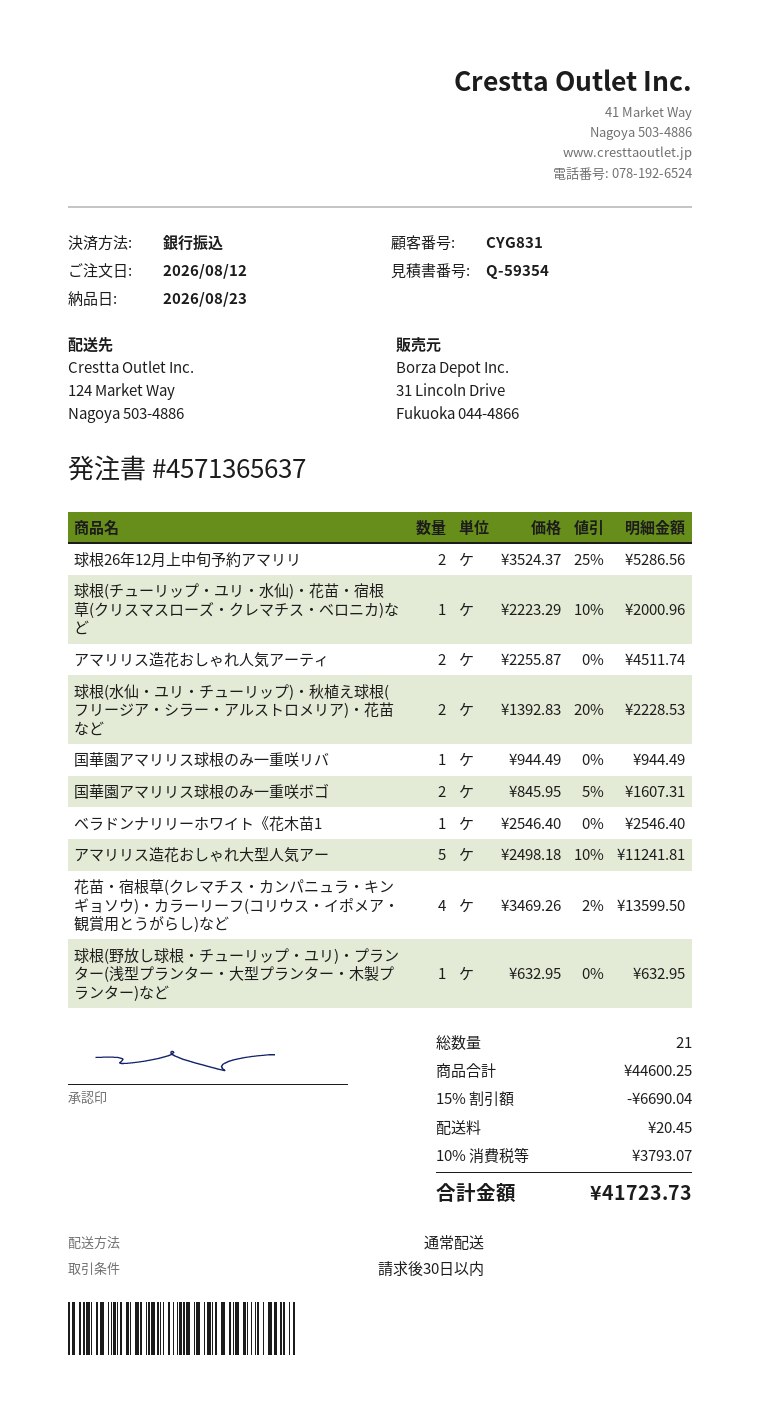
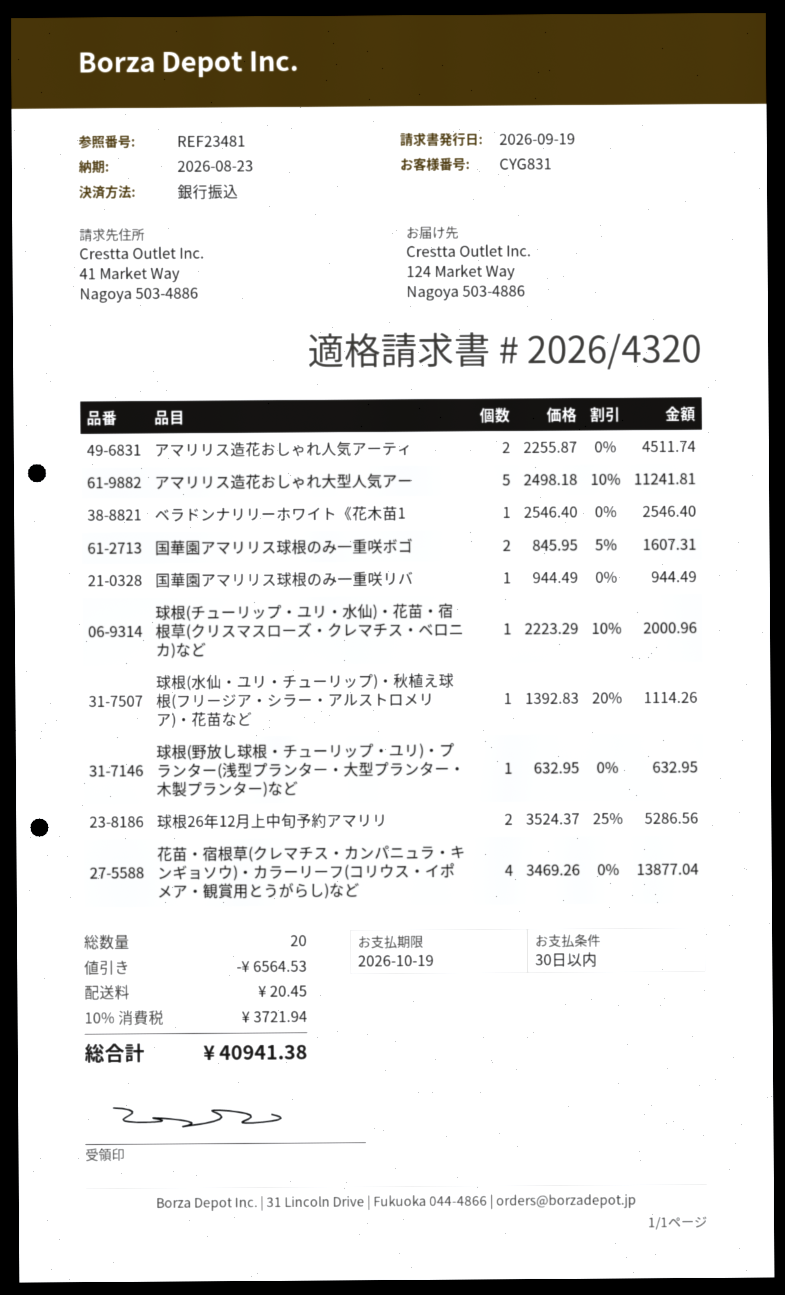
球根(水仙・ユリ・チューリップ)・秋植え球根(フリージア・シラー・アルストロメリア)・花苗など: 2 x 1392.83 - 20% = 2228.53 -> 1 x 1392.83 - 20% = 1114.26
花苗・宿根草(クレマチス・カンパニュラ・キンギョソウ)・カラーリーフ(コリウス・イポメア・観賞用とうがらし)など: 4 x 3469.26 - 2% = 13599.50 -> 4 x 3469.26 = 13877.04
total quantity: 21 -> 20
discount: 6690.04 -> 6564.53
tax: 10% = 3793.07 -> 10% = 3721.94
total: 41723.73 -> 40941.38

